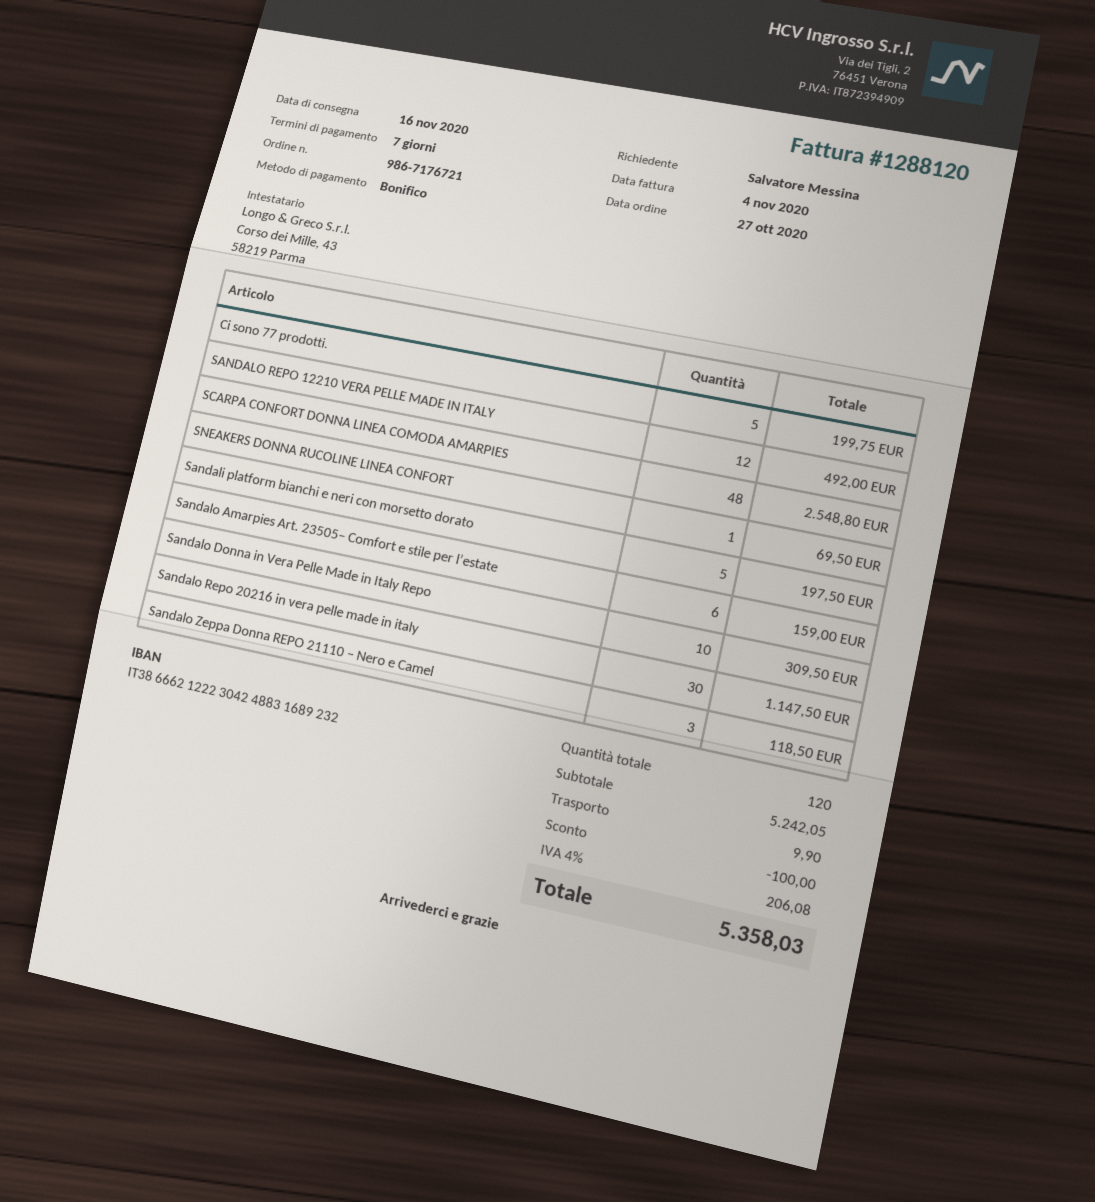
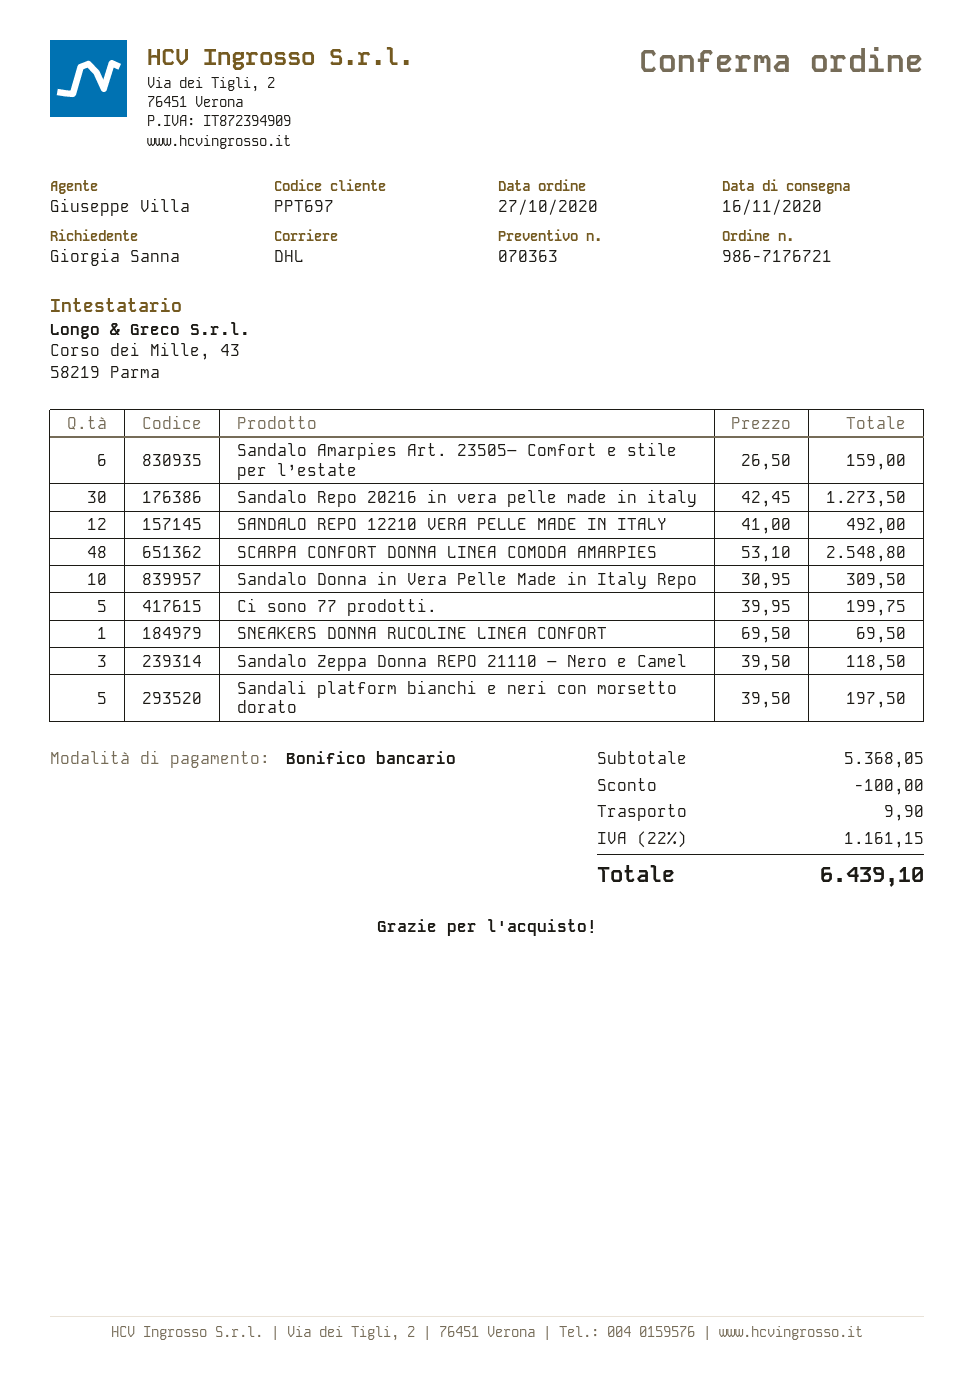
ordered by: Salvatore Messina -> Giorgia Sanna
Sandalo Repo 20216 in vera pelle made in italy: 30 for 1147.50 -> 30 for 1273.50
subtotal: 5242.05 -> 5368.05
tax: 4% = 206.08 -> 22% = 1161.15
total: 5358.03 -> 6439.10

